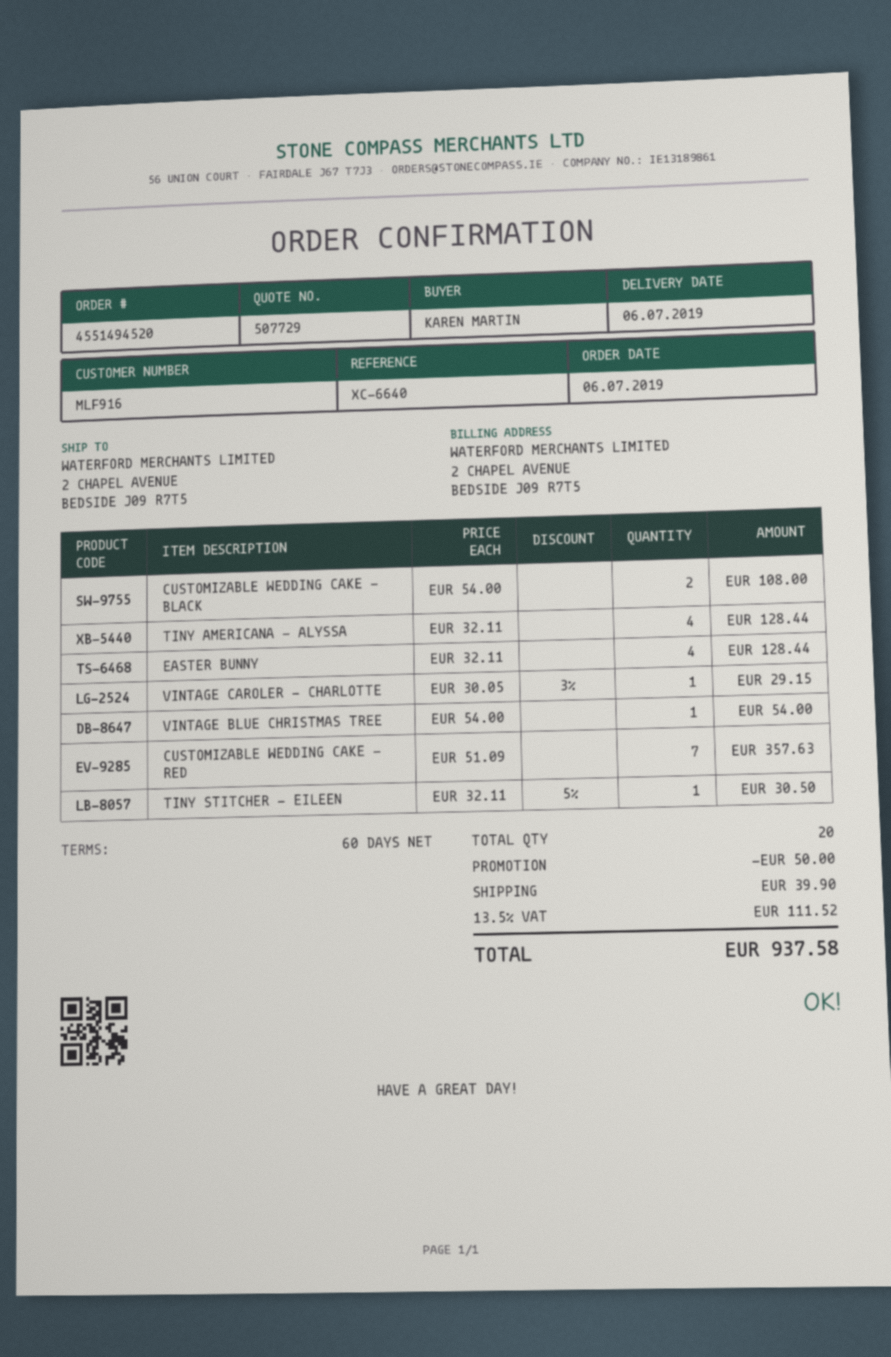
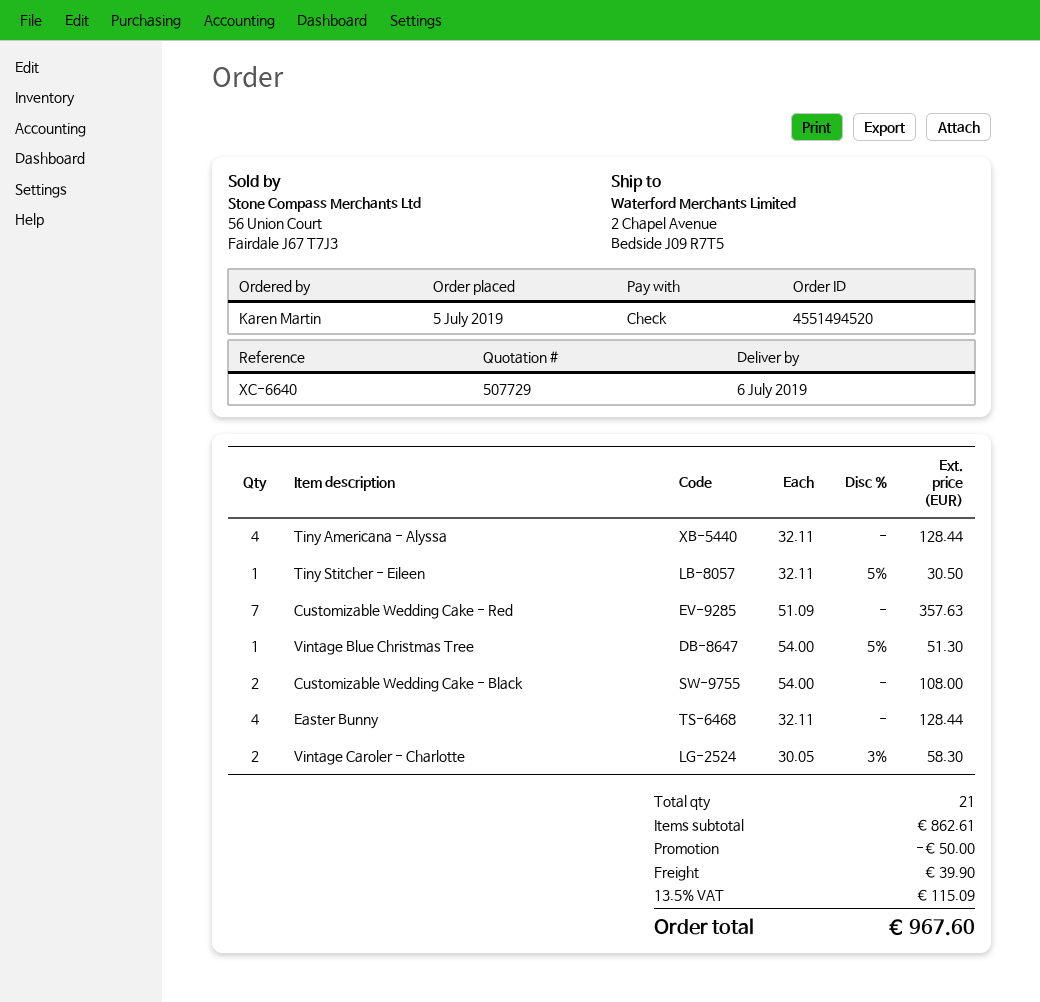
order date: 2019-07-06 -> 2019-07-05
VINTAGE CAROLER - CHARLOTTE: 1 x 30.05 - 3% = 29.15 -> 2 x 30.05 - 3% = 58.30
VINTAGE BLUE CHRISTMAS TREE: 1 x 54.00 = 54.00 -> 1 x 54.00 - 5% = 51.30
total quantity: 20 -> 21
tax: 13.5% = 111.52 -> 13.5% = 115.09
total: 937.58 -> 967.60

